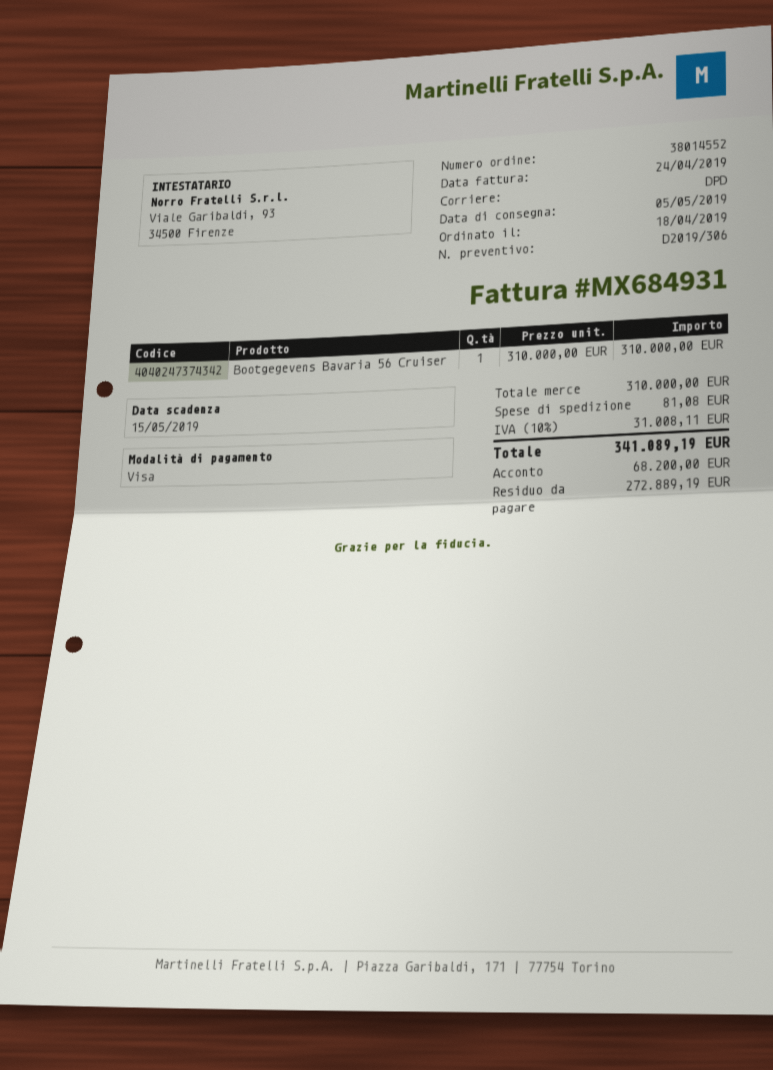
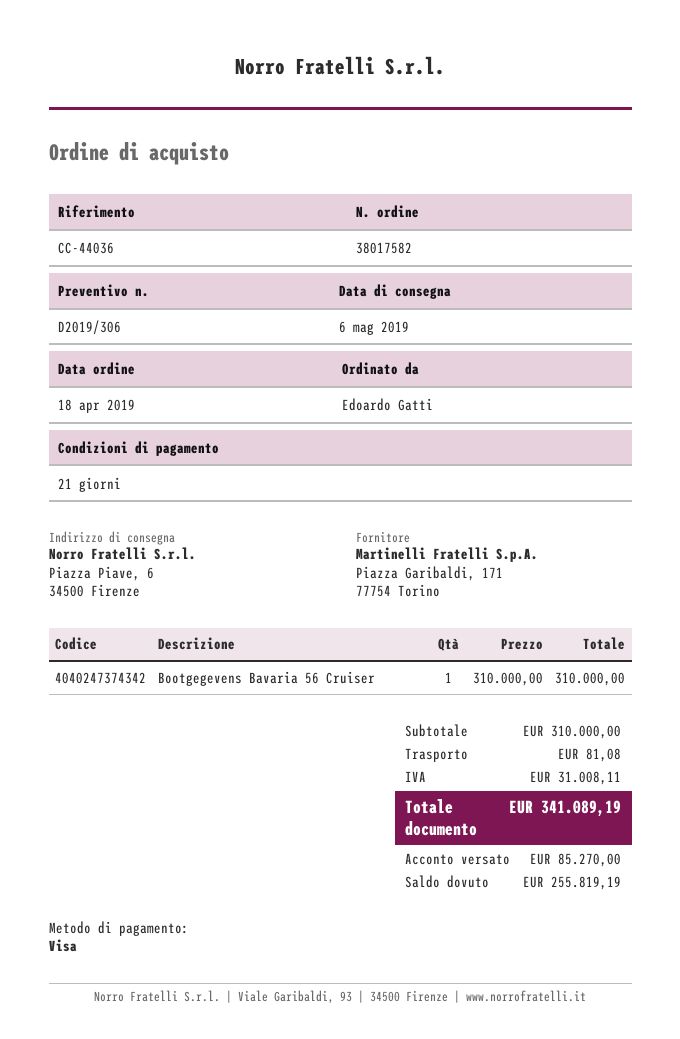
order number: 38014552 -> 38017582
delivery date: 2019-05-05 -> 2019-05-06
deposit: 68200.00 -> 85270.00
balance: 272889.19 -> 255819.19

